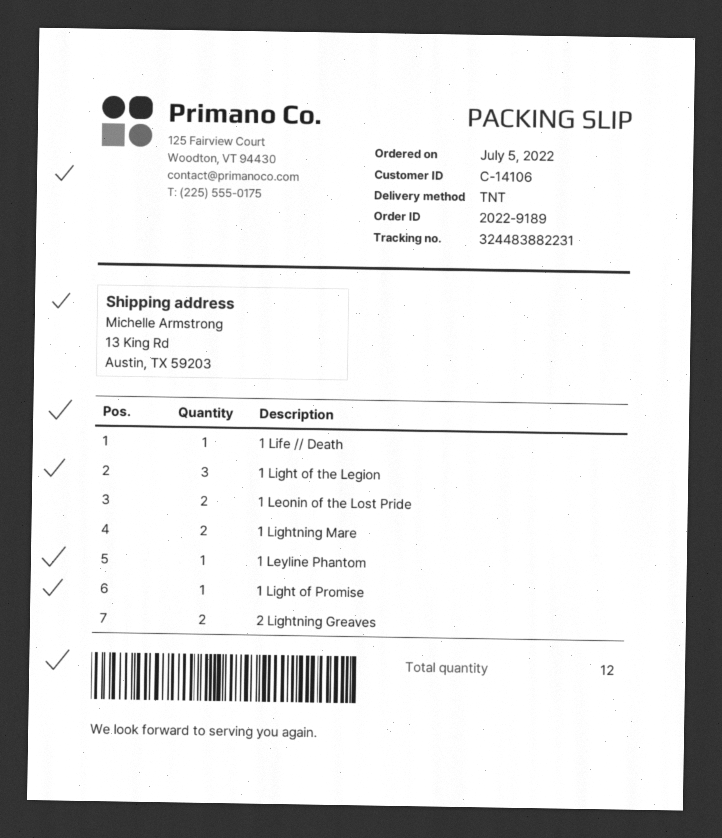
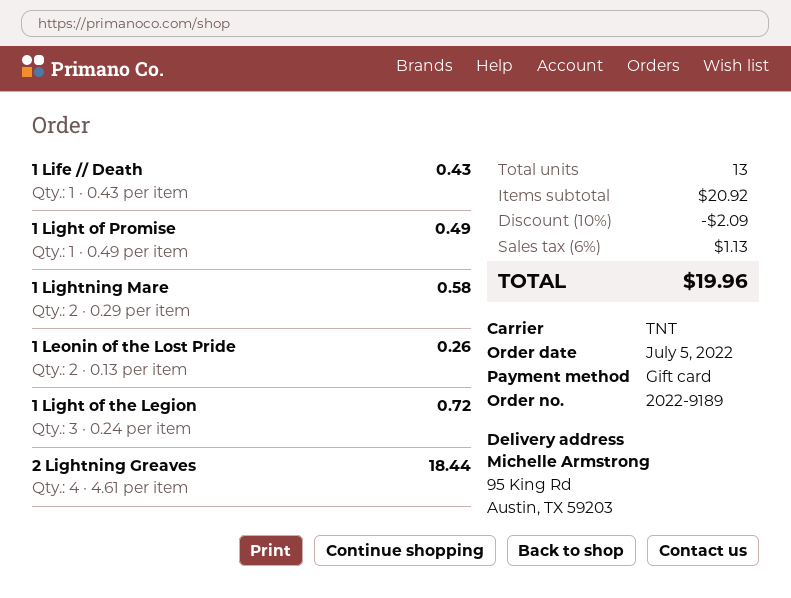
ship to: 13 King Rd, Austin, TX 59203 -> 95 King Rd, Austin, TX 59203
1 Leyline Phantom: 1 -> none
2 Lightning Greaves: 2 -> 4
total quantity: 12 -> 13

